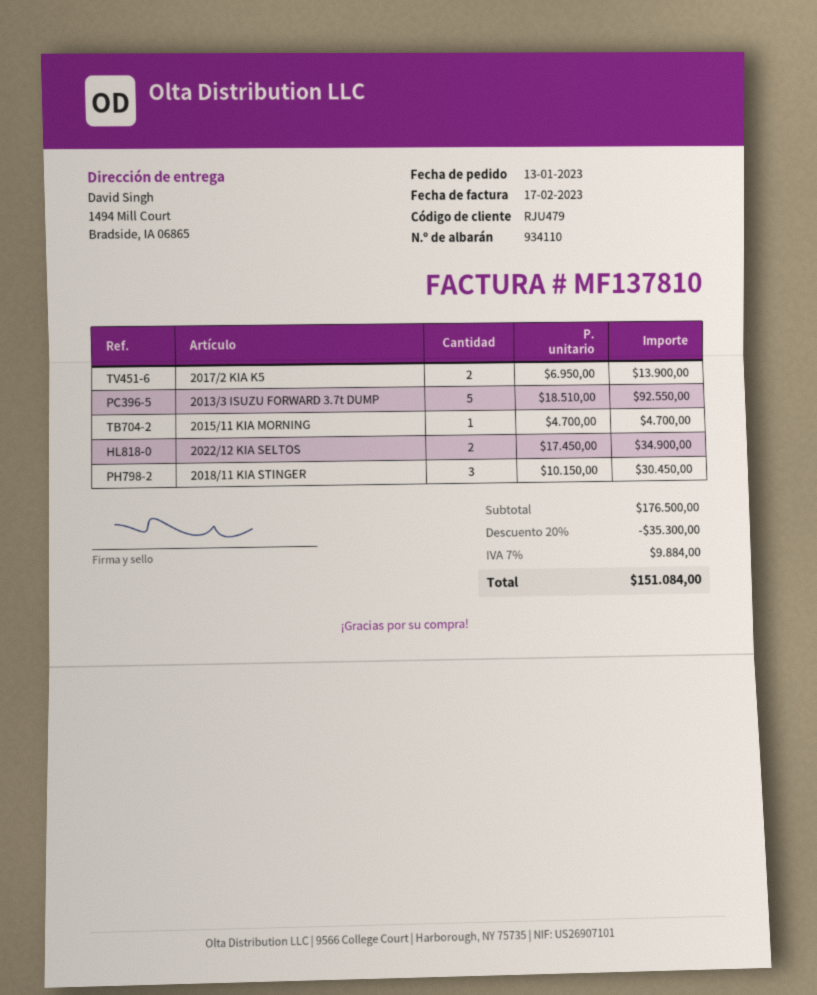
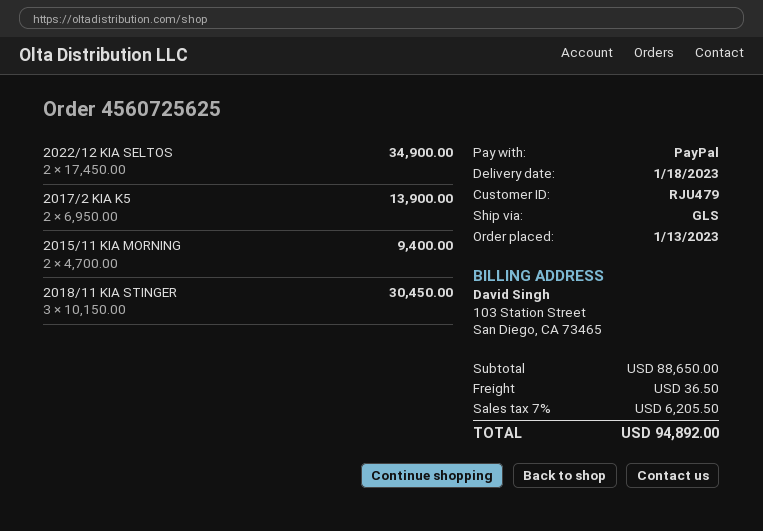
2013/3 ISUZU FORWARD 3.7t DUMP: 5 x 18510.00 = 92550.00 -> none
2015/11 KIA MORNING: 1 x 4700.00 = 4700.00 -> 2 x 4700.00 = 9400.00
subtotal: 176500.00 -> 88650.00
discount: 20% = 35300.00 -> none
shipping: none -> 36.50
tax: 7% = 9884.00 -> 7% = 6205.50
total: 151084.00 -> 94892.00

